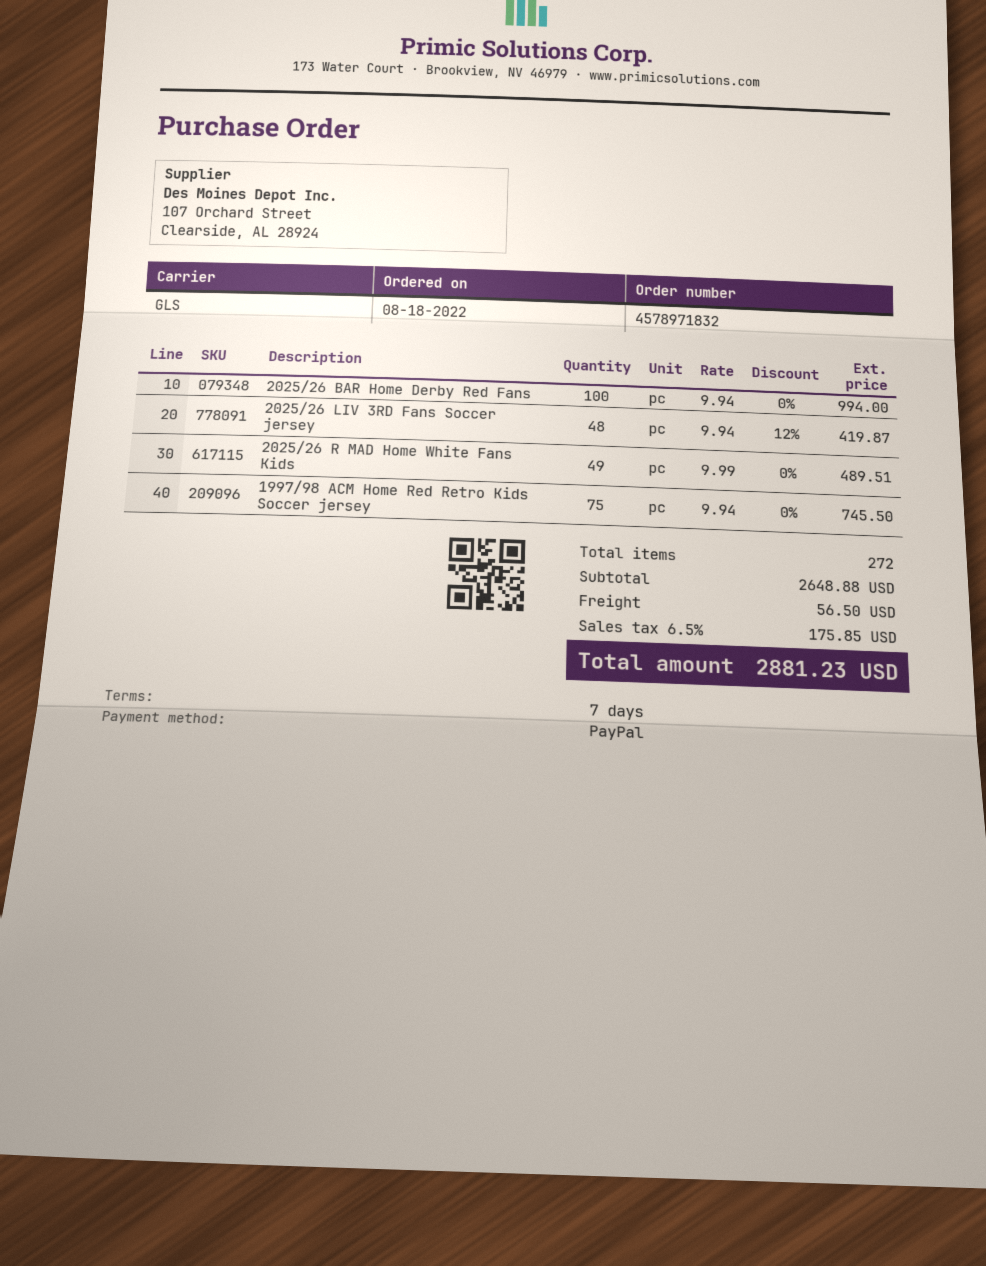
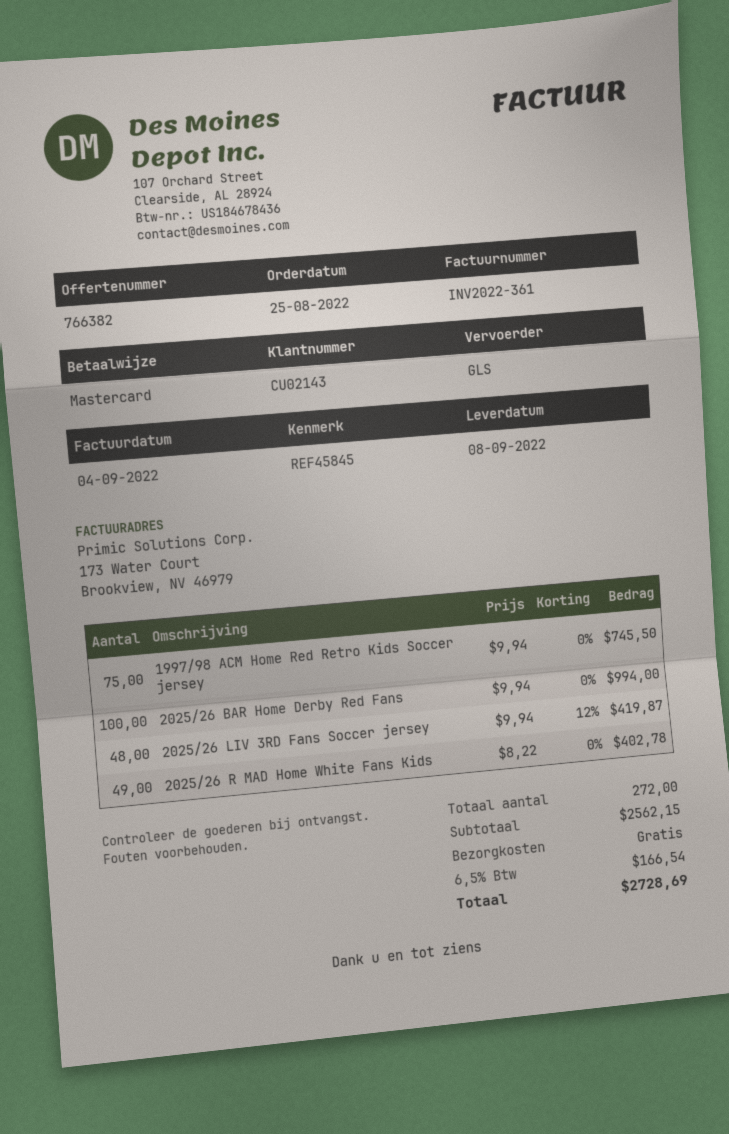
order date: 2022-08-18 -> 2022-08-25
payment method: PayPal -> Mastercard
2025/26 R MAD Home White Fans Kids: 49 x 9.99 = 489.51 -> 49 x 8.22 = 402.78
subtotal: 2648.88 -> 2562.15
shipping: 56.50 -> 0.00
tax: 6.5% = 175.85 -> 6.5% = 166.54
total: 2881.23 -> 2728.69

